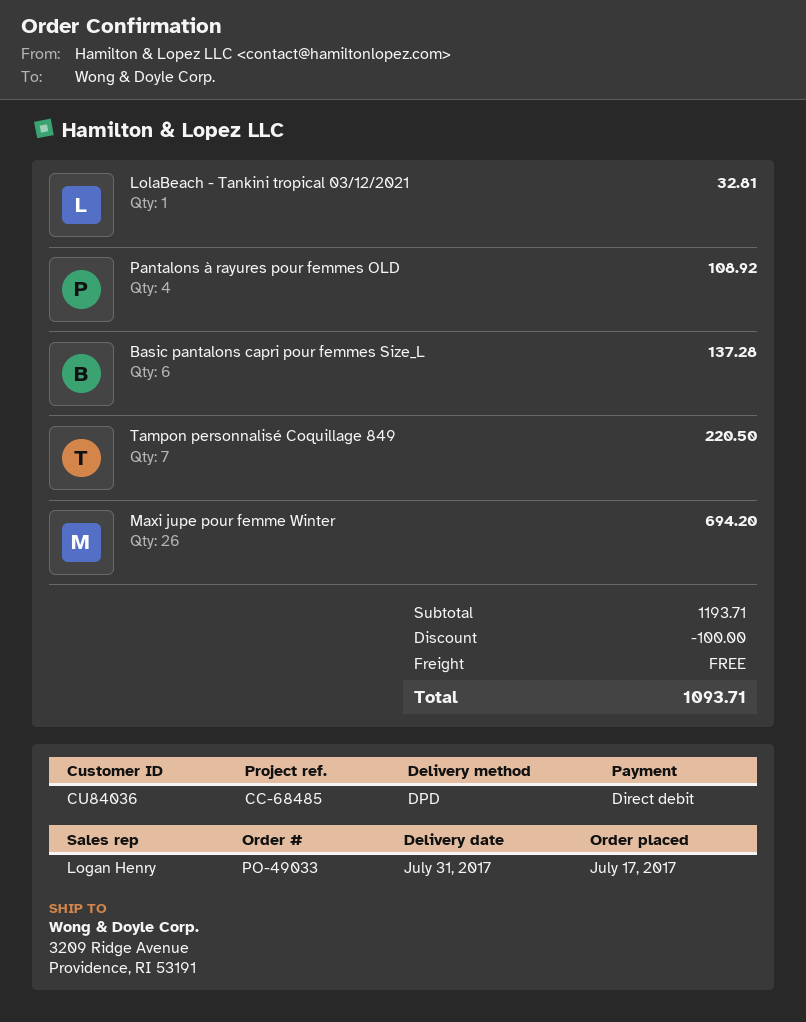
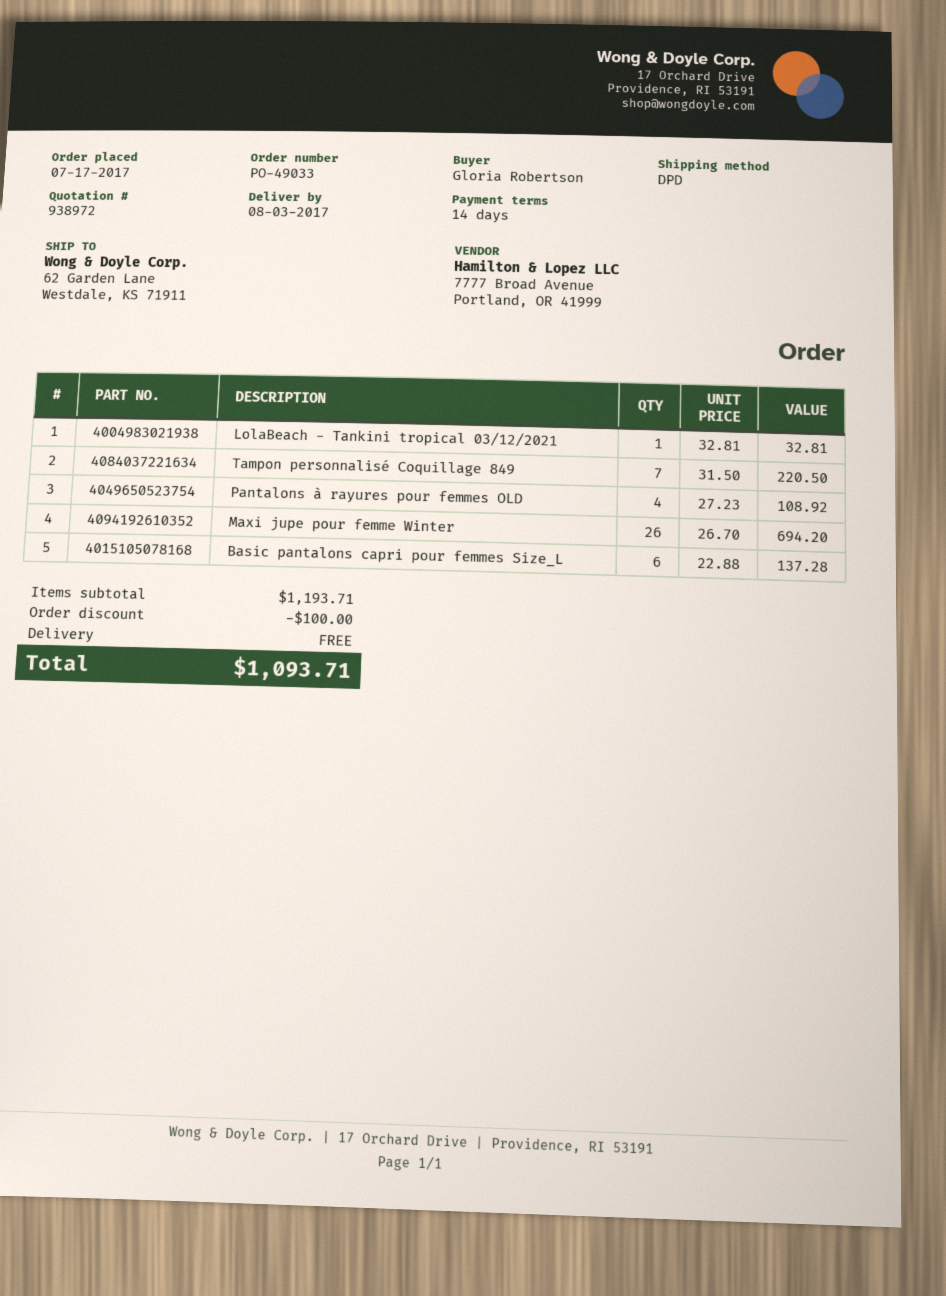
delivery date: 2017-07-31 -> 2017-08-03
ship to: 3209 Ridge Avenue, Providence, RI 53191 -> 62 Garden Lane, Westdale, KS 71911

